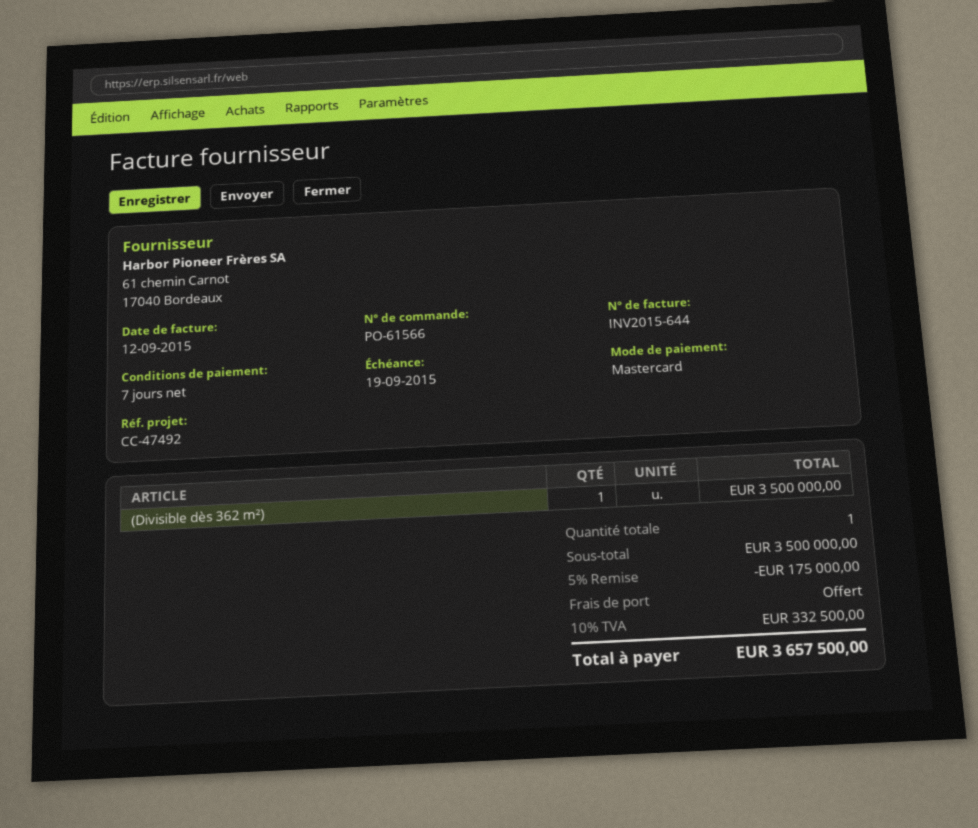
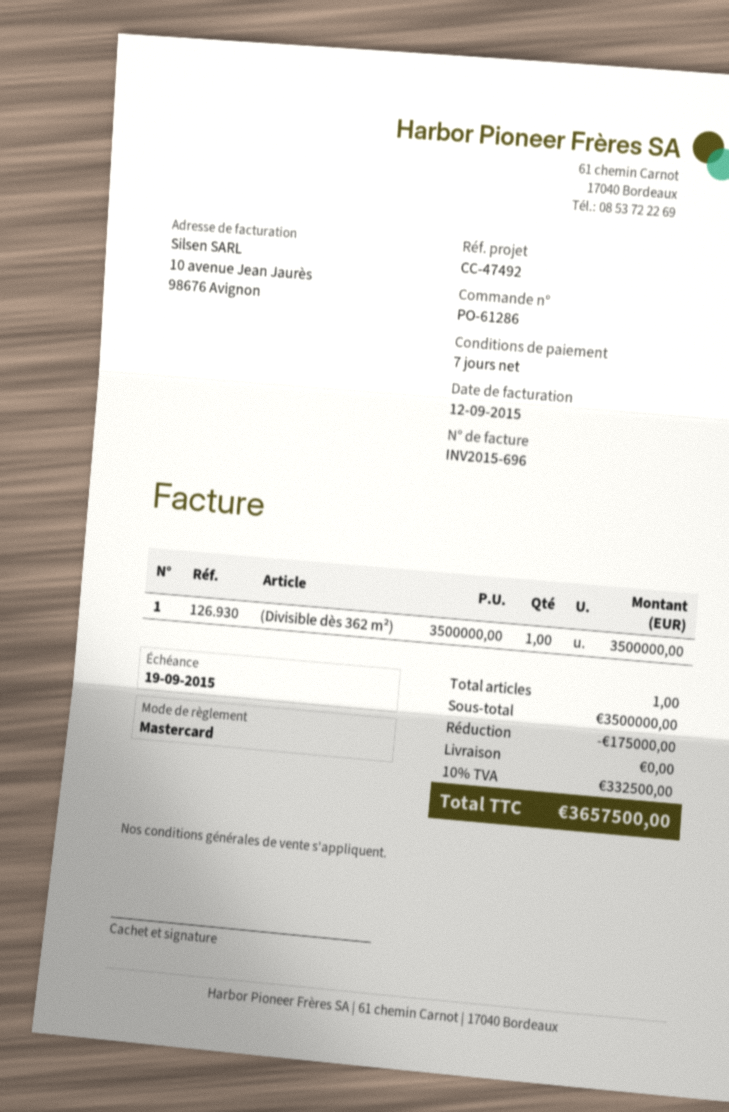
order number: PO-61566 -> PO-61286
invoice number: INV2015-644 -> INV2015-696

